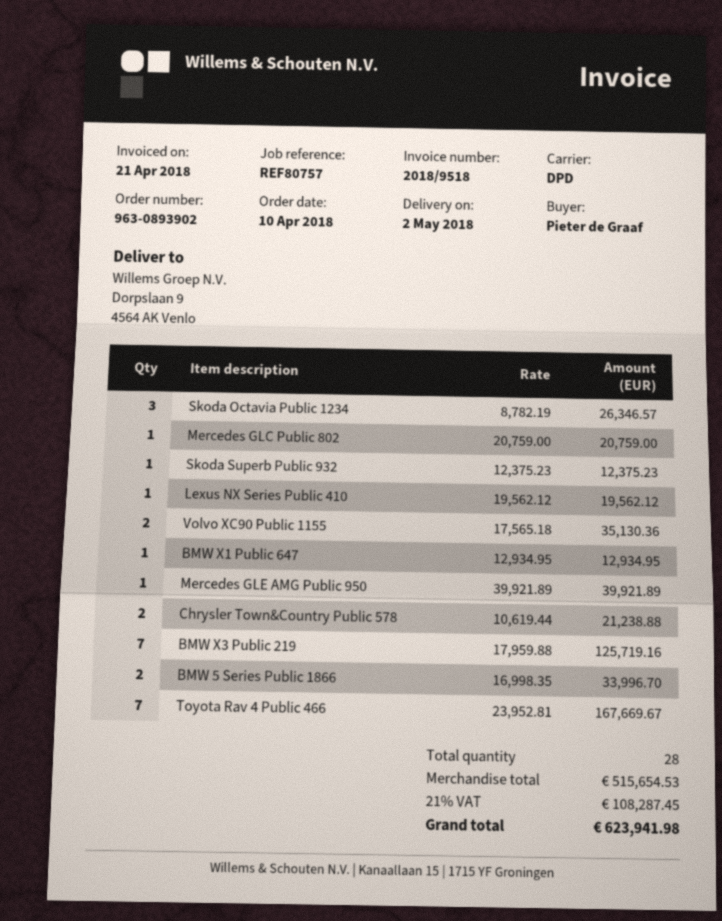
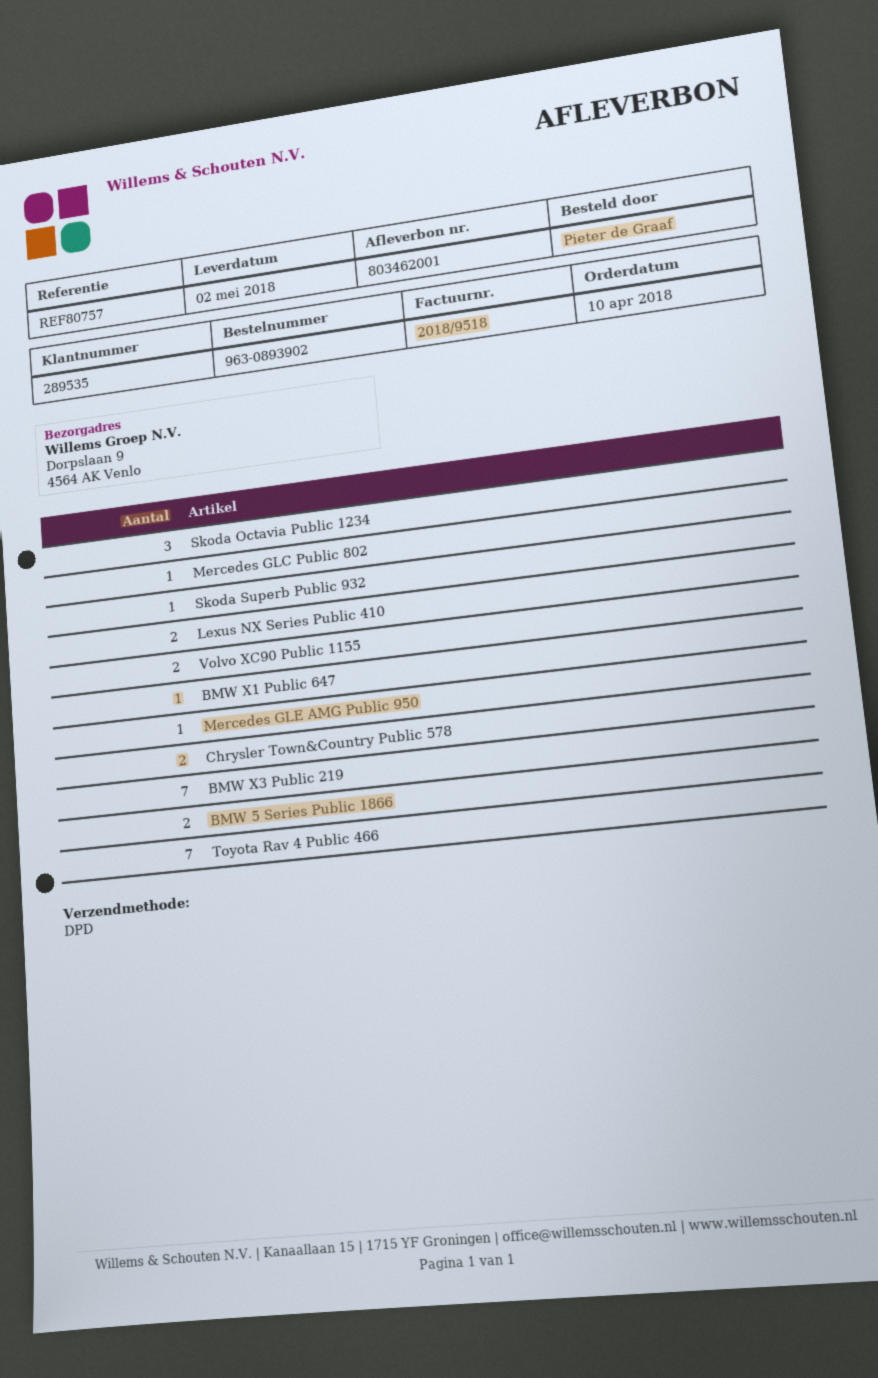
Lexus NX Series Public 410: 1 -> 2

